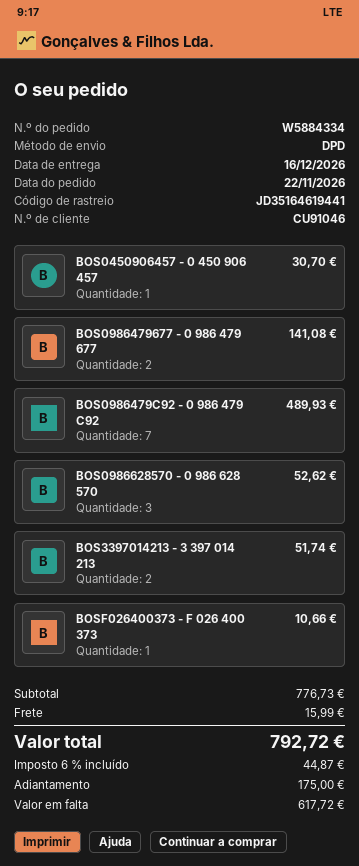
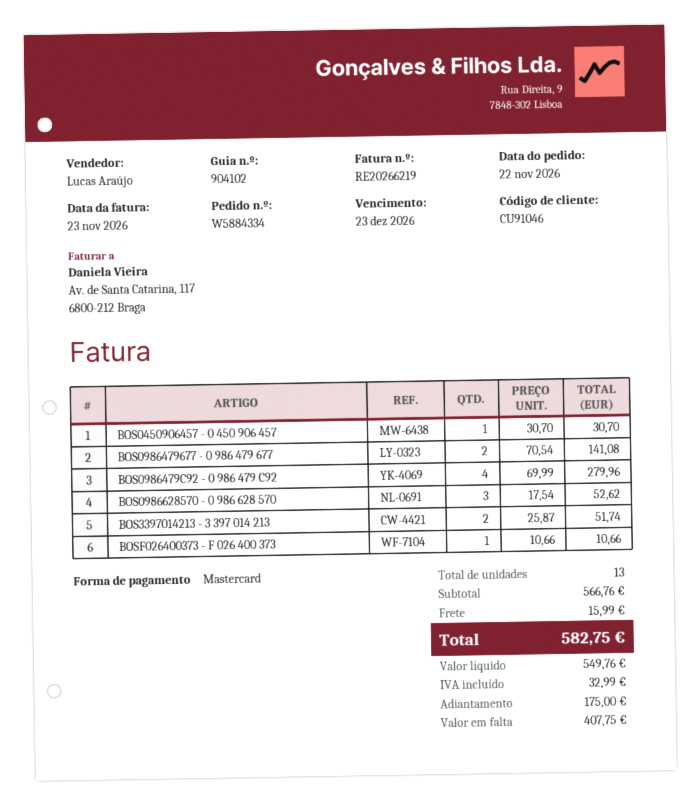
BOS0986479C92 - 0 986 479 C92: 7 for 489.93 -> 4 for 279.96
subtotal: 776.73 -> 566.76
tax: 44.87 -> 32.99
total: 792.72 -> 582.75
balance: 617.72 -> 407.75

